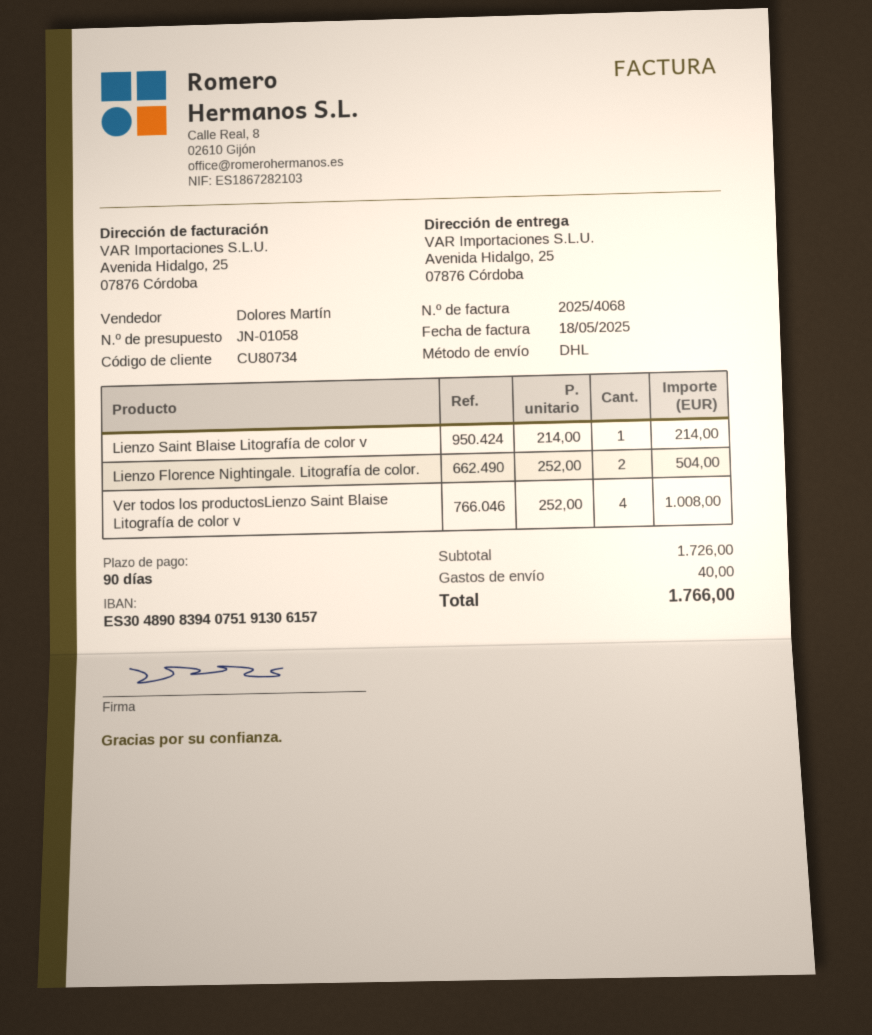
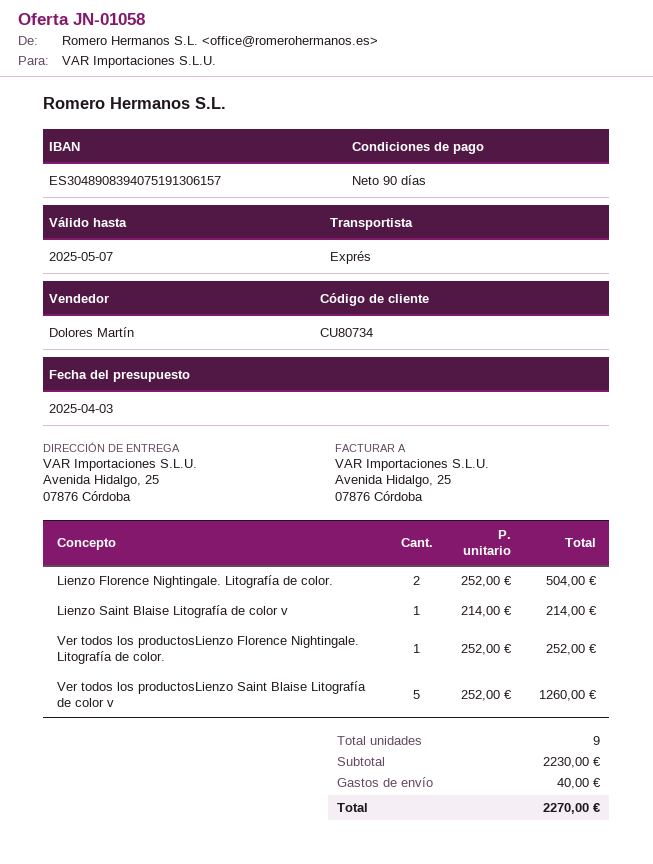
shipping method: DHL -> express
Ver todos los productosLienzo Saint Blaise Litografía de color v: 4 x 252.00 = 1008.00 -> 5 x 252.00 = 1260.00
Ver todos los productosLienzo Florence Nightingale. Litografía de color.: none -> 1 x 252.00 = 252.00
subtotal: 1726.00 -> 2230.00
total: 1766.00 -> 2270.00

